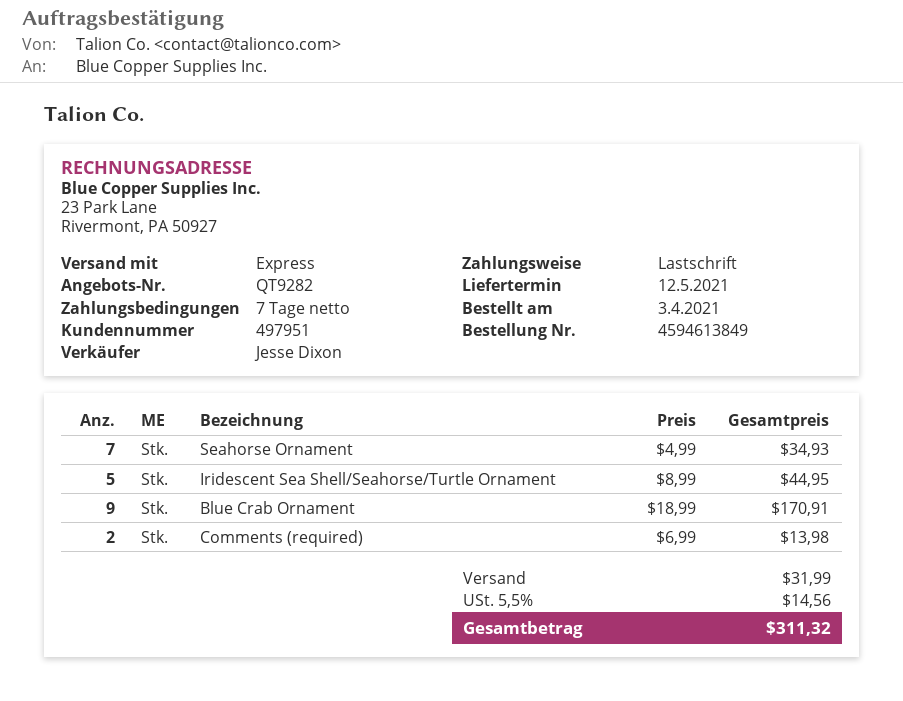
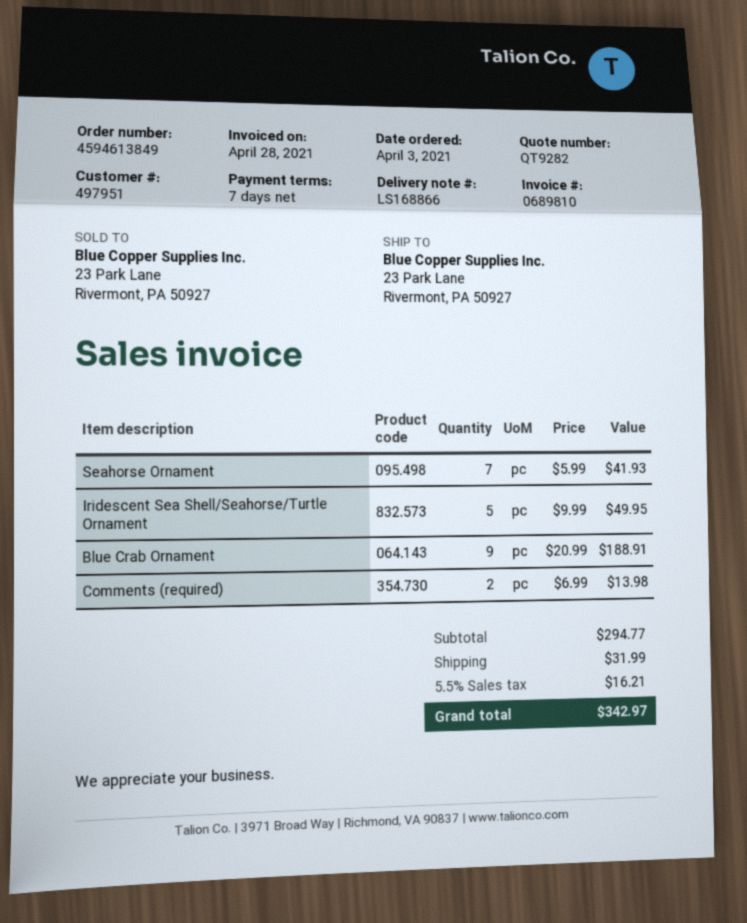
Seahorse Ornament: 7 x 4.99 = 34.93 -> 7 x 5.99 = 41.93
Iridescent Sea Shell/Seahorse/Turtle Ornament: 5 x 8.99 = 44.95 -> 5 x 9.99 = 49.95
Blue Crab Ornament: 9 x 18.99 = 170.91 -> 9 x 20.99 = 188.91
tax: 5.5% = 14.56 -> 5.5% = 16.21
total: 311.32 -> 342.97

